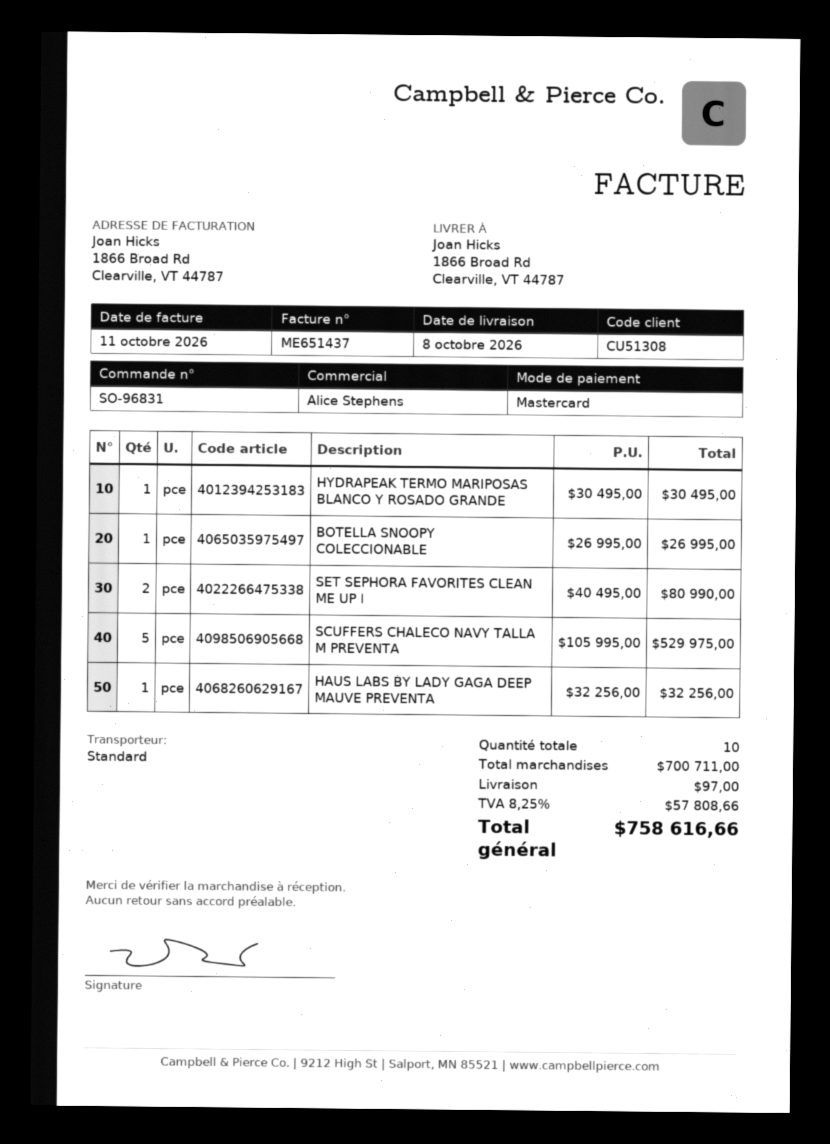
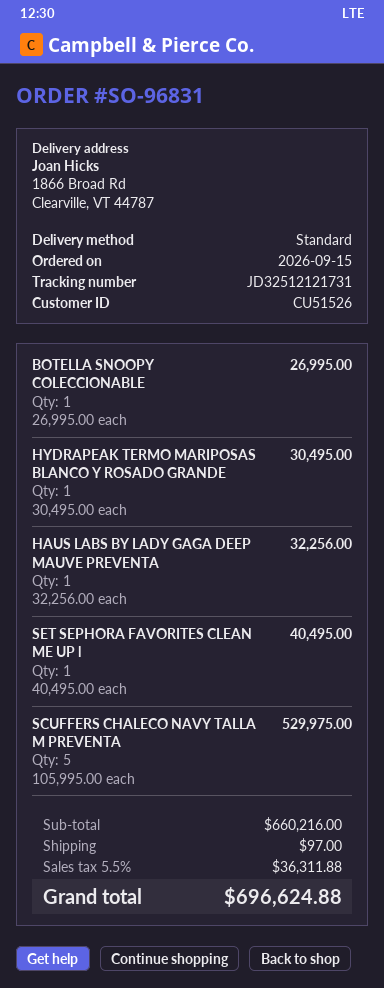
customer number: CU51308 -> CU51526
SET SEPHORA FAVORITES CLEAN ME UP l: 2 x 40495.00 = 80990.00 -> 1 x 40495.00 = 40495.00
subtotal: 700711.00 -> 660216.00
tax: 8.25% = 57808.66 -> 5.5% = 36311.88
total: 758616.66 -> 696624.88

